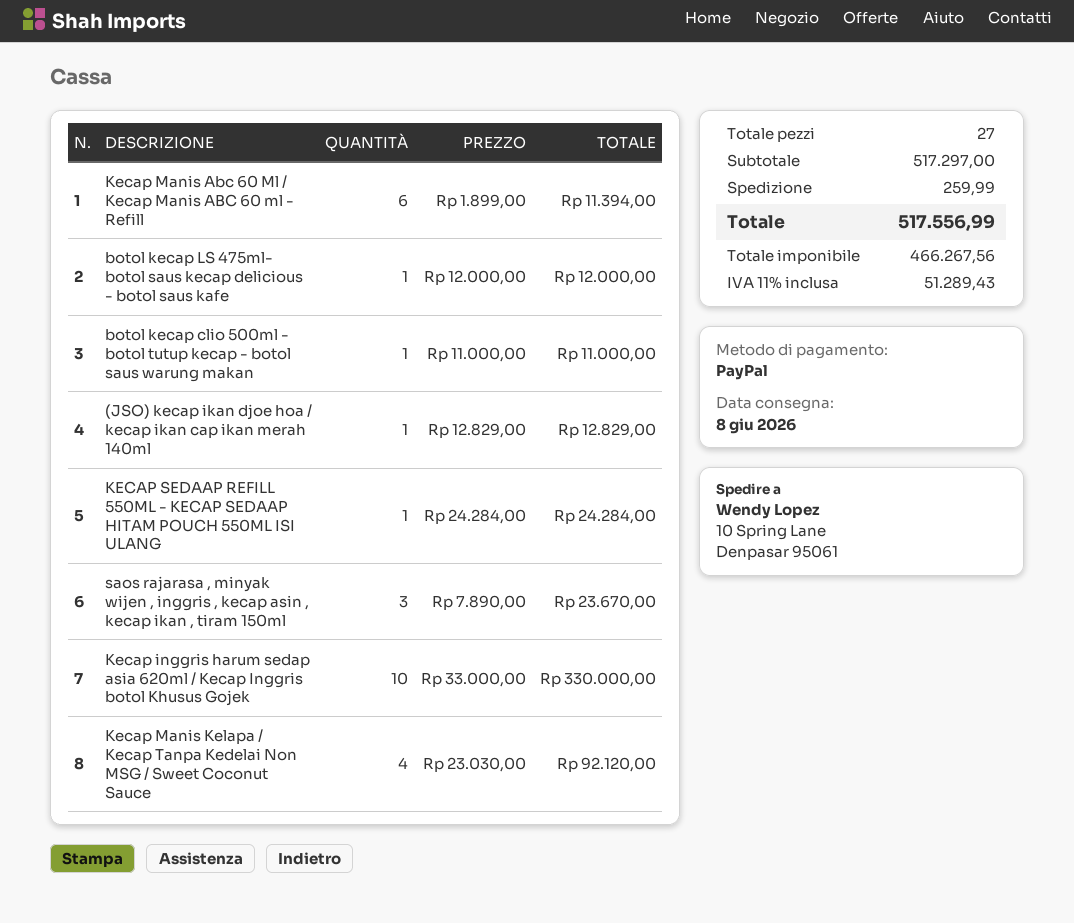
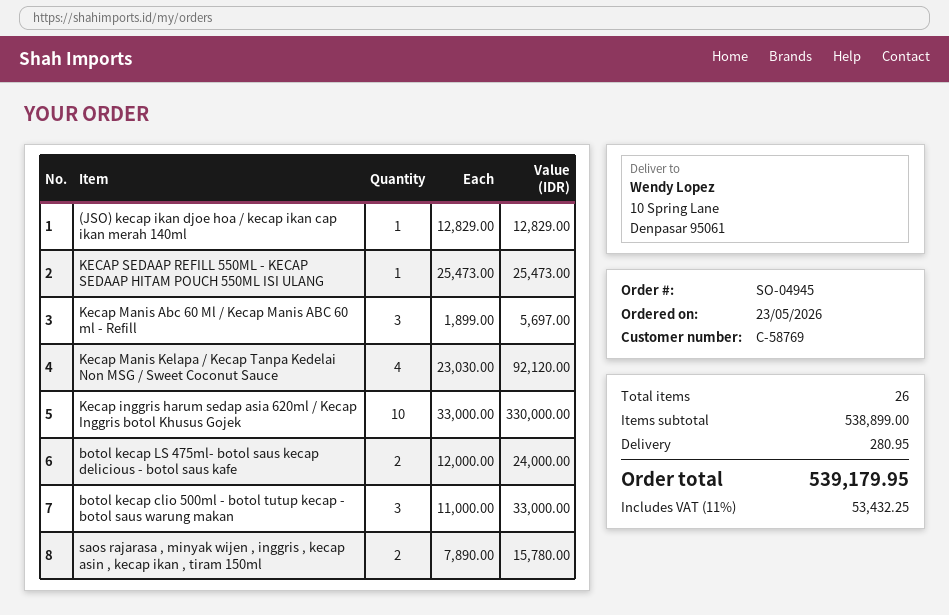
Kecap Manis Abc 60 Ml / Kecap Manis ABC 60 ml - Refill: 6 x 1899.00 = 11394.00 -> 3 x 1899.00 = 5697.00
botol kecap LS 475ml- botol saus kecap delicious - botol saus kafe: 1 x 12000.00 = 12000.00 -> 2 x 12000.00 = 24000.00
botol kecap clio 500ml - botol tutup kecap - botol saus warung makan: 1 x 11000.00 = 11000.00 -> 3 x 11000.00 = 33000.00
KECAP SEDAAP REFILL 550ML - KECAP SEDAAP HITAM POUCH 550ML ISI ULANG: 1 x 24284.00 = 24284.00 -> 1 x 25473.00 = 25473.00
saos rajarasa , minyak wijen , inggris , kecap asin , kecap ikan , tiram 150ml: 3 x 7890.00 = 23670.00 -> 2 x 7890.00 = 15780.00
total quantity: 27 -> 26
subtotal: 517297.00 -> 538899.00
shipping: 259.99 -> 280.95
tax: 11% = 51289.43 -> 11% = 53432.25
total: 517556.99 -> 539179.95

